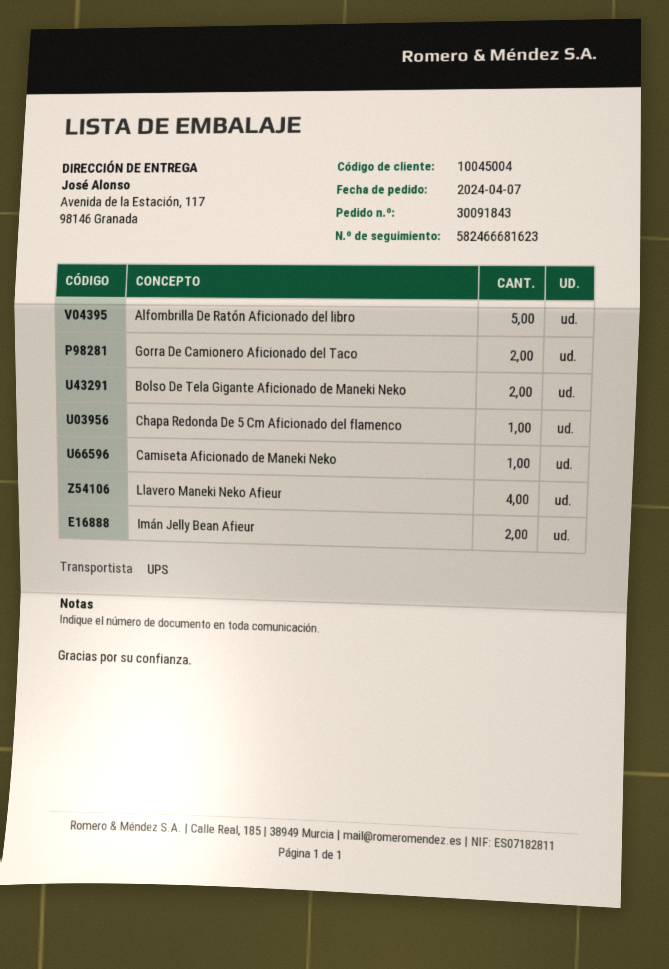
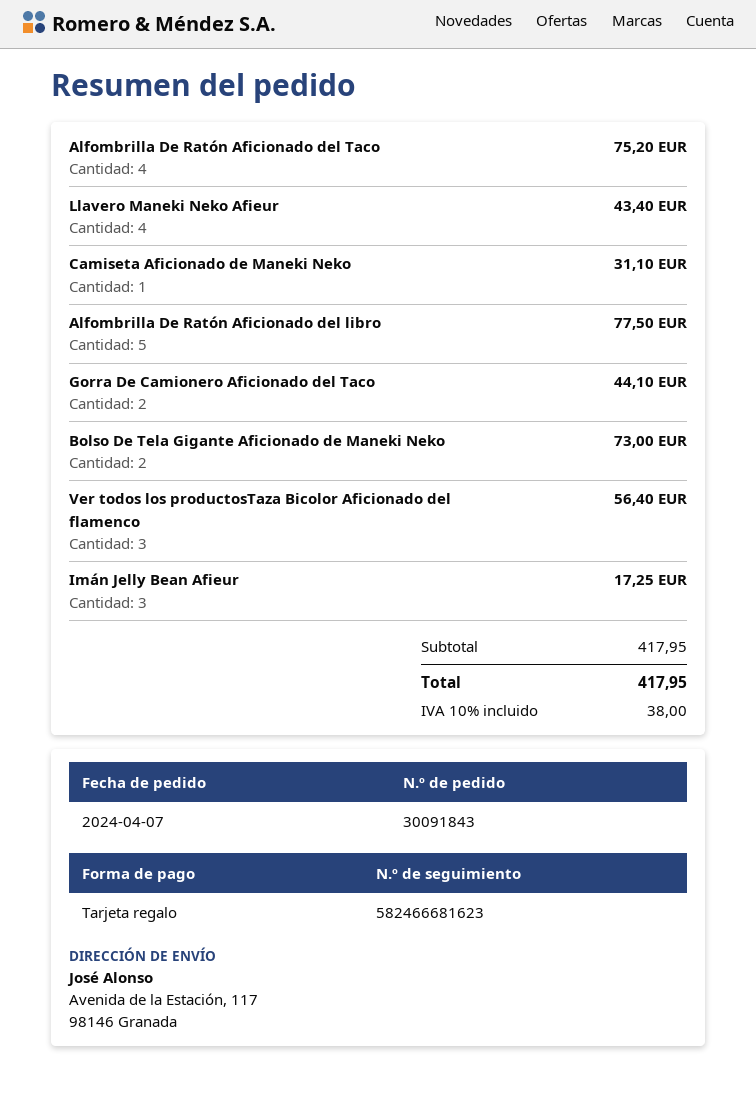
Chapa Redonda De 5 Cm Aficionado del flamenco: 1 -> none
Imán Jelly Bean Afieur: 2 -> 3
Alfombrilla De Ratón Aficionado del Taco: none -> 4
Ver todos los productosTaza Bicolor Aficionado del flamenco: none -> 3

